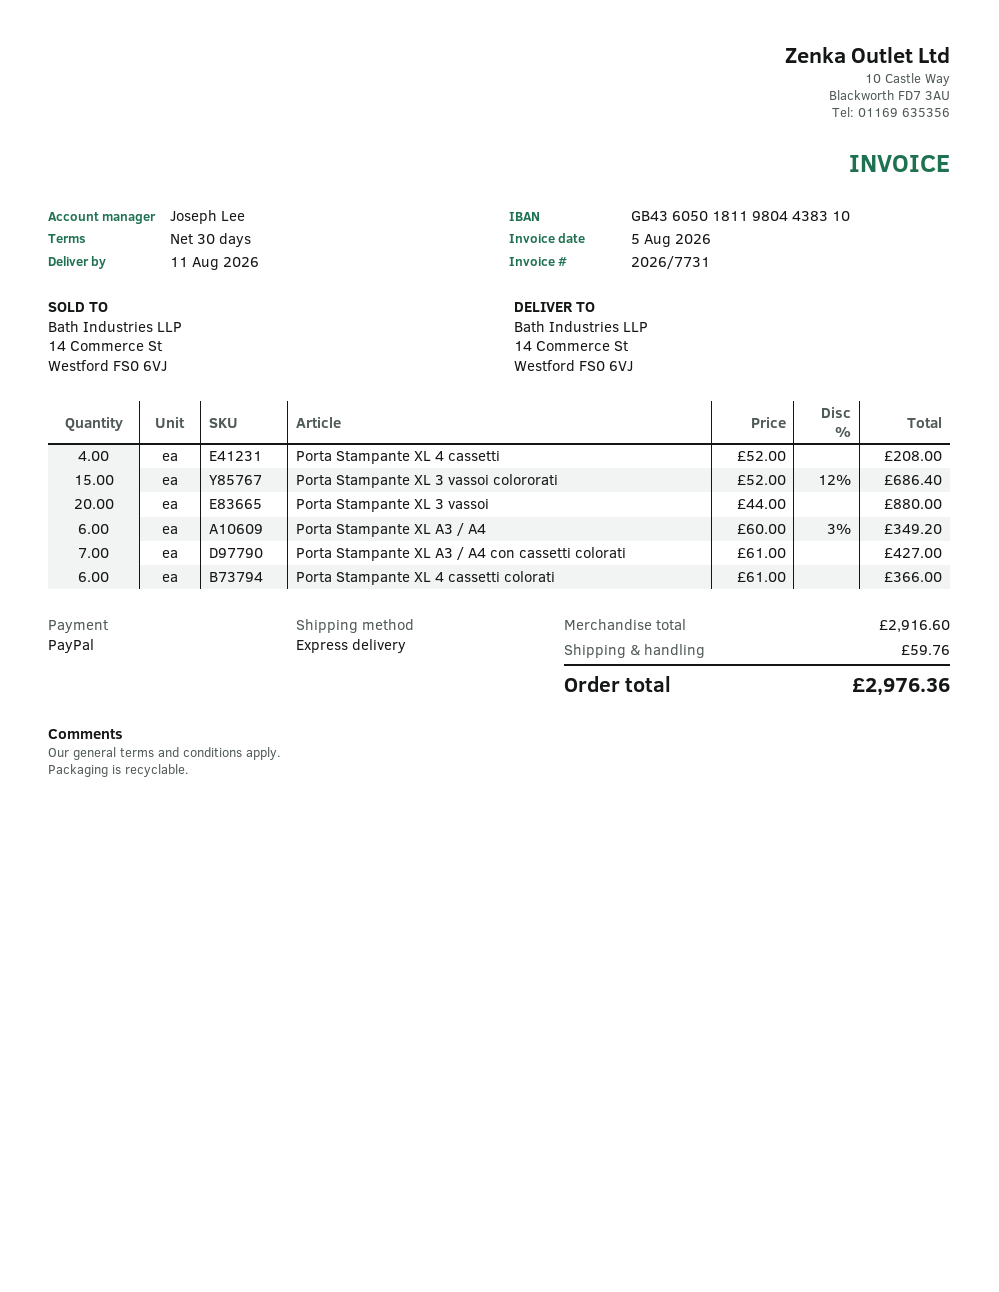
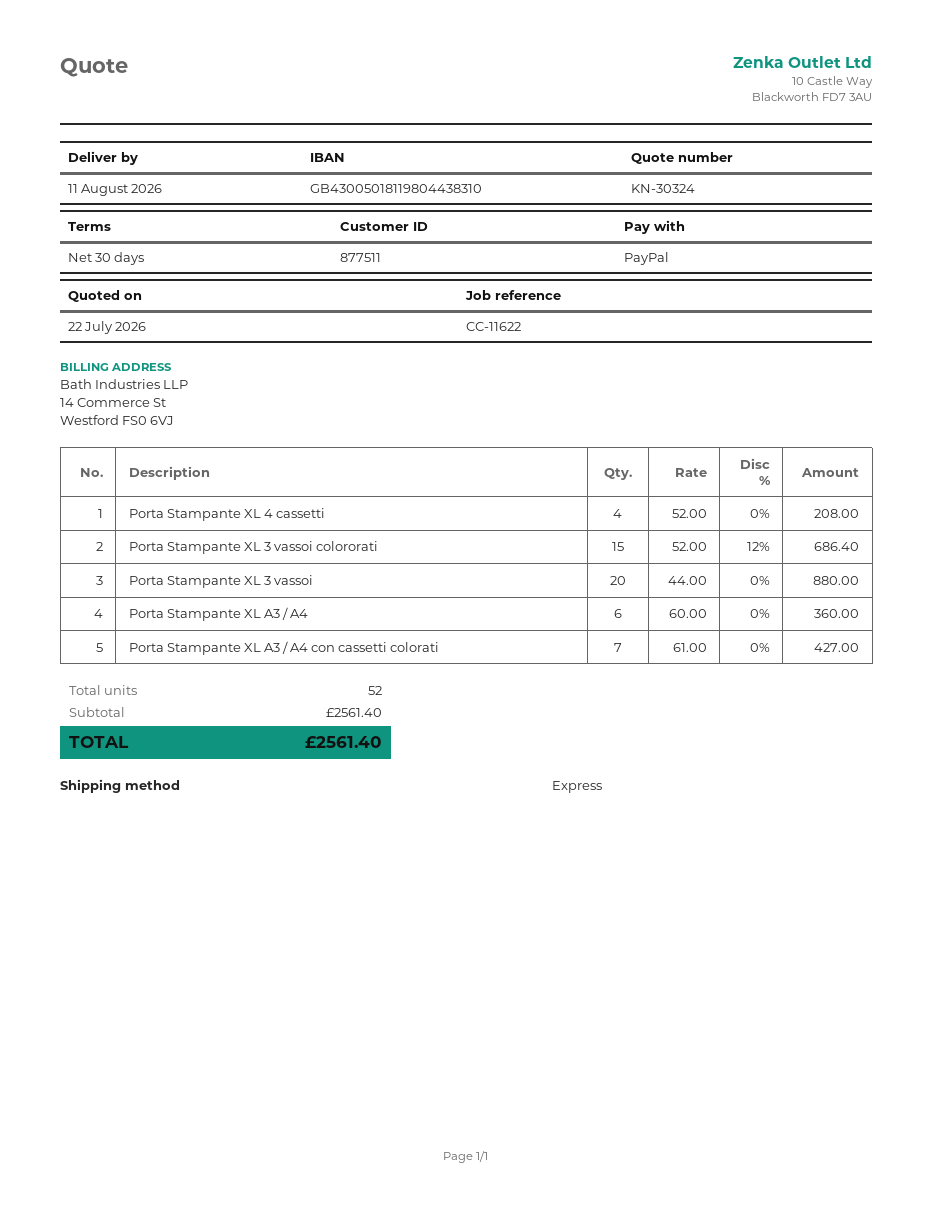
bank account: GB43605018119804438310 -> GB43005018119804438310
Porta Stampante XL A3 / A4: 6 x 60.00 - 3% = 349.20 -> 6 x 60.00 = 360.00
Porta Stampante XL 4 cassetti colorati: 6 x 61.00 = 366.00 -> none
subtotal: 2916.60 -> 2561.40
shipping: 59.76 -> none
total: 2976.36 -> 2561.40

